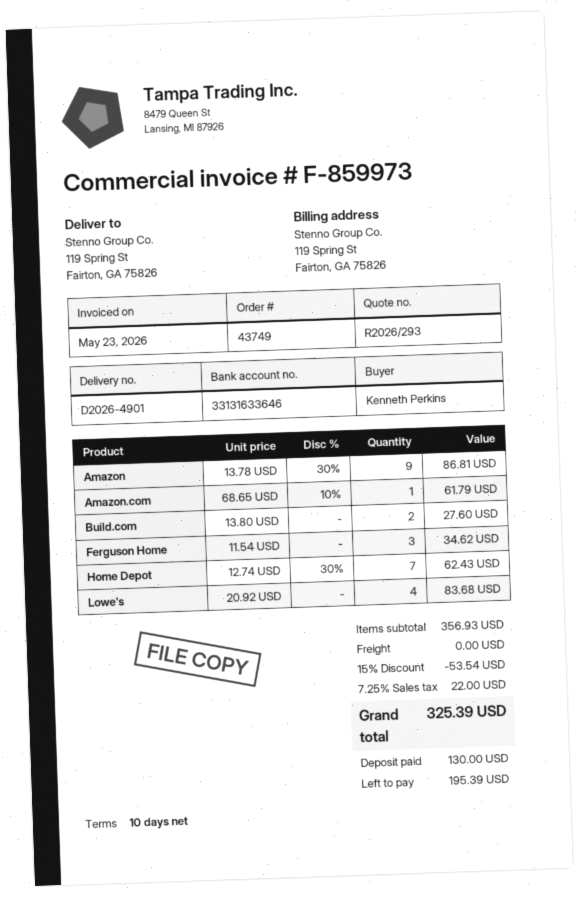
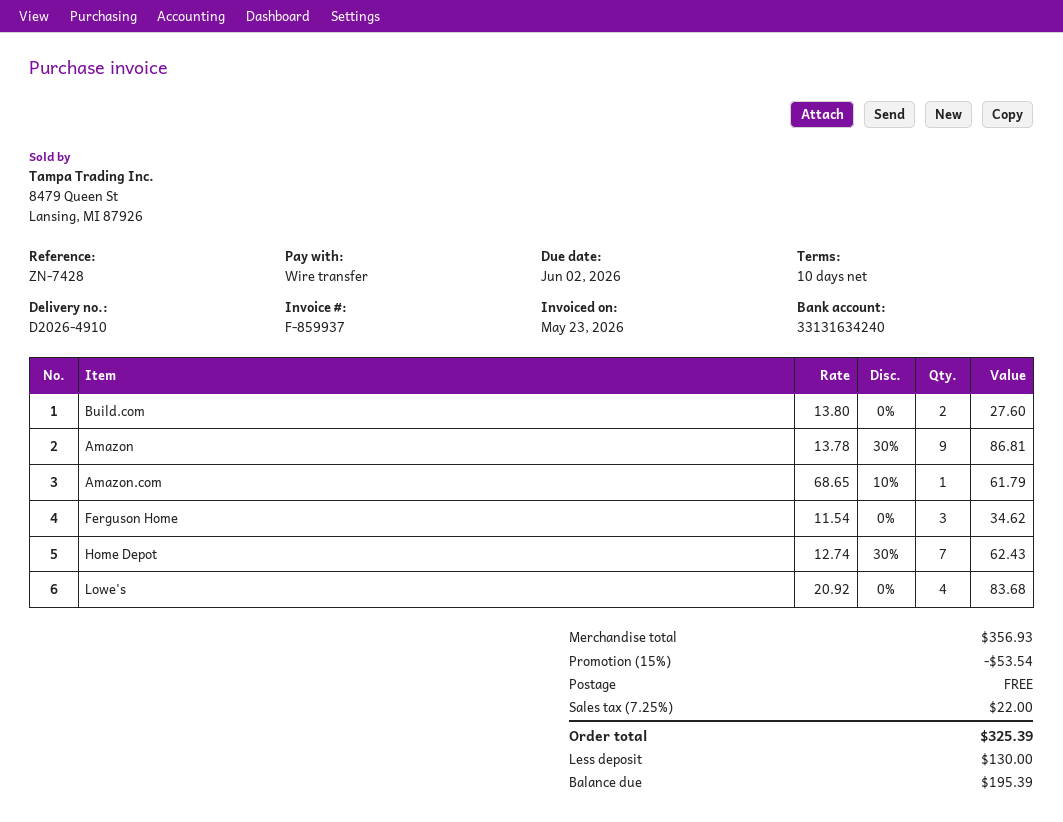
delivery note number: D2026-4901 -> D2026-4910
invoice number: F-859973 -> F-859937
bank account: 33131633646 -> 33131634240

